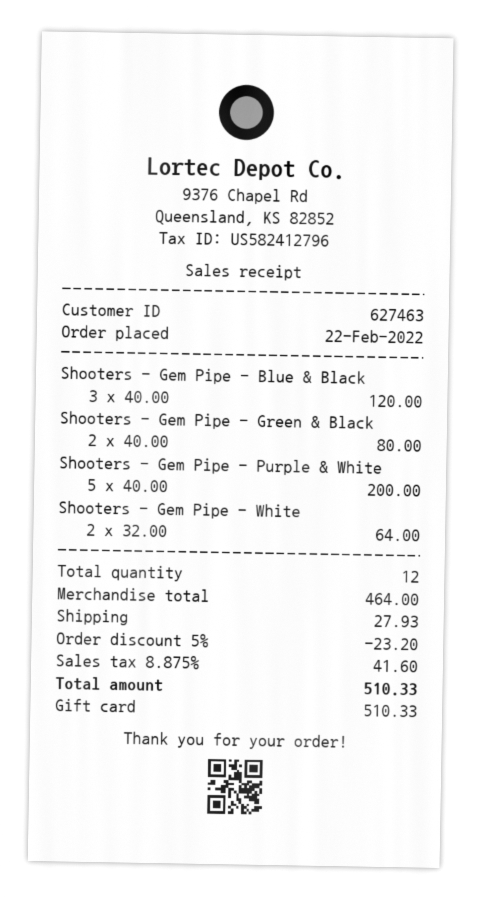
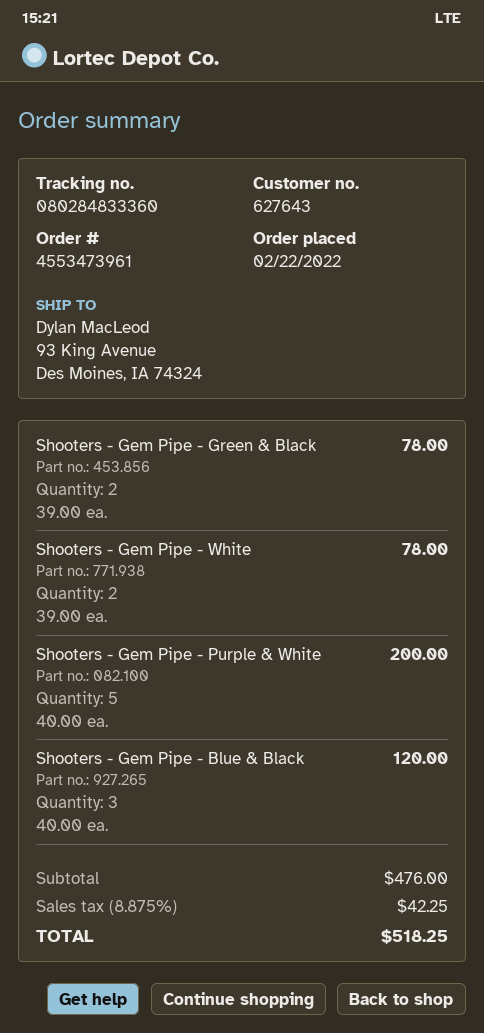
customer number: 627463 -> 627643
Shooters - Gem Pipe - Green & Black: 2 x 40.00 = 80.00 -> 2 x 39.00 = 78.00
Shooters - Gem Pipe - White: 2 x 32.00 = 64.00 -> 2 x 39.00 = 78.00
subtotal: 464.00 -> 476.00
discount: 5% = 23.20 -> none
shipping: 27.93 -> none
tax: 8.875% = 41.60 -> 8.875% = 42.25
total: 510.33 -> 518.25

